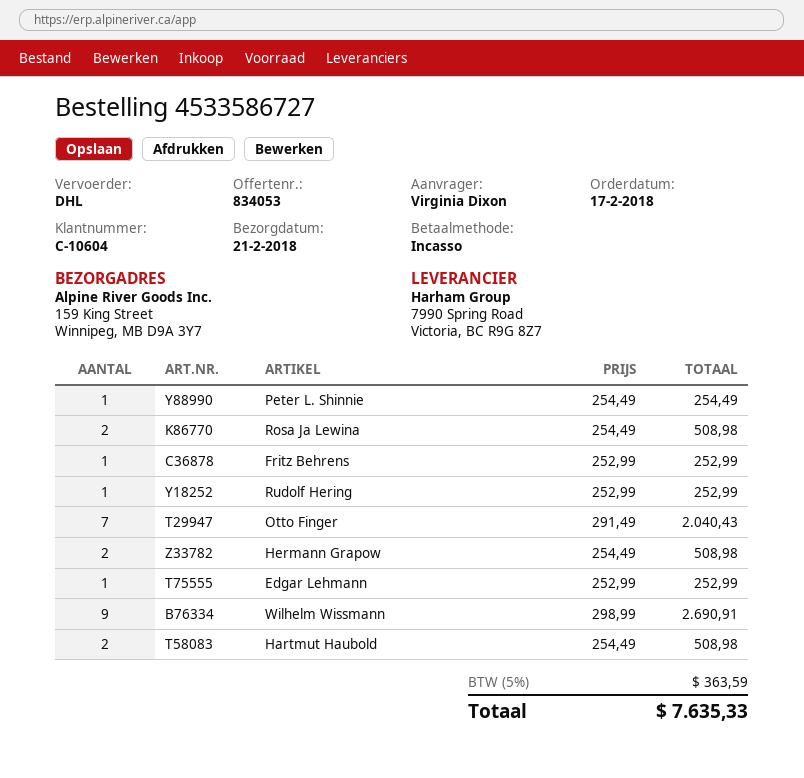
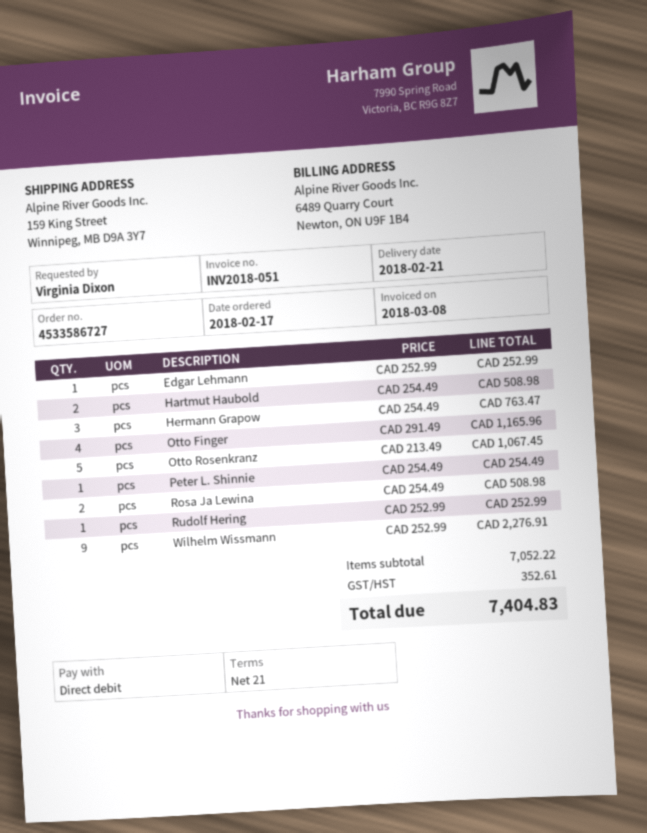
Fritz Behrens: 1 x 252.99 = 252.99 -> none
Otto Finger: 7 x 291.49 = 2040.43 -> 4 x 291.49 = 1165.96
Hermann Grapow: 2 x 254.49 = 508.98 -> 3 x 254.49 = 763.47
Wilhelm Wissmann: 9 x 298.99 = 2690.91 -> 9 x 252.99 = 2276.91
Otto Rosenkranz: none -> 5 x 213.49 = 1067.45
tax: 363.59 -> 352.61
total: 7635.33 -> 7404.83

